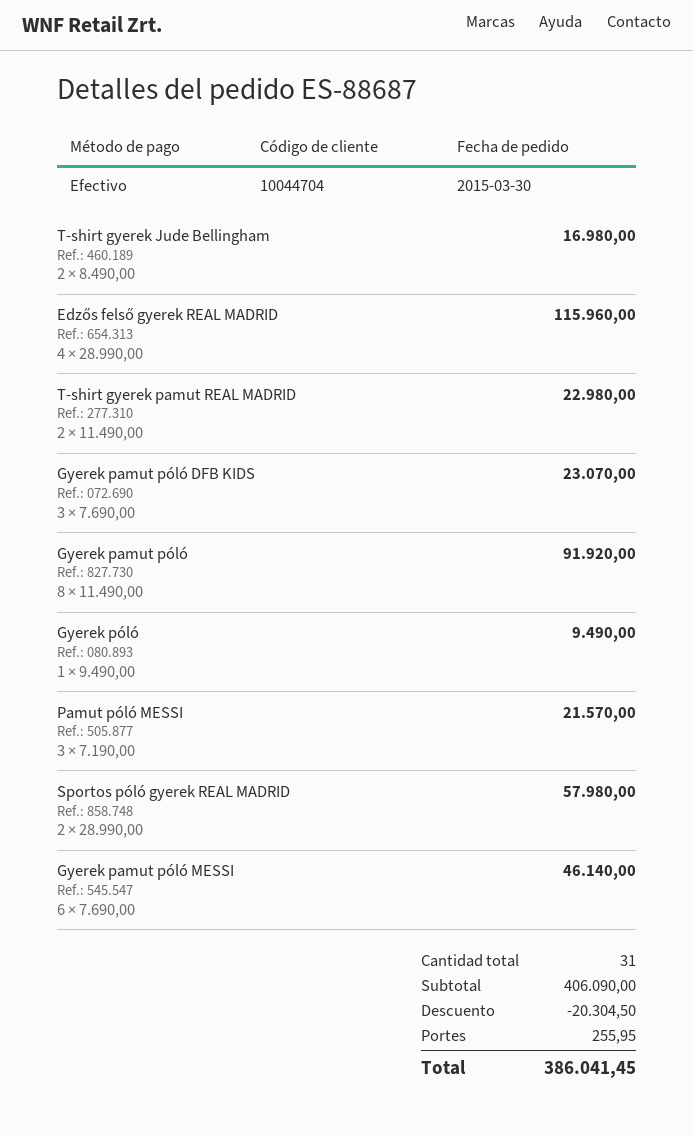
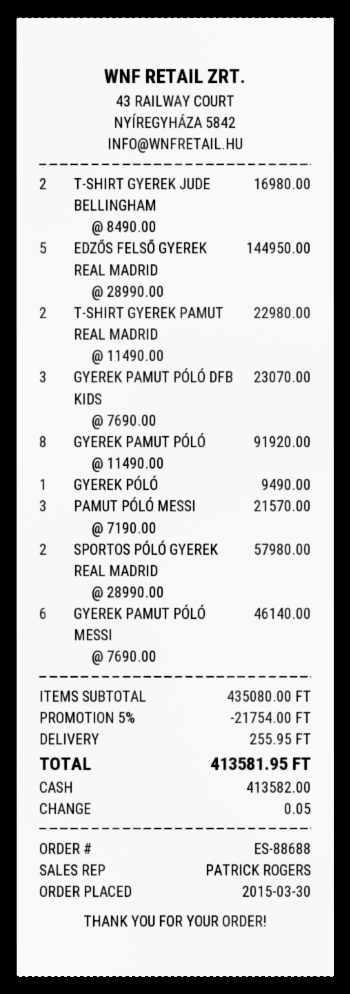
order number: ES-88687 -> ES-88688
Edzős felső gyerek REAL MADRID: 4 x 28990.00 = 115960.00 -> 5 x 28990.00 = 144950.00
subtotal: 406090.00 -> 435080.00
discount: 20304.50 -> 21754.00
total: 386041.45 -> 413581.95

